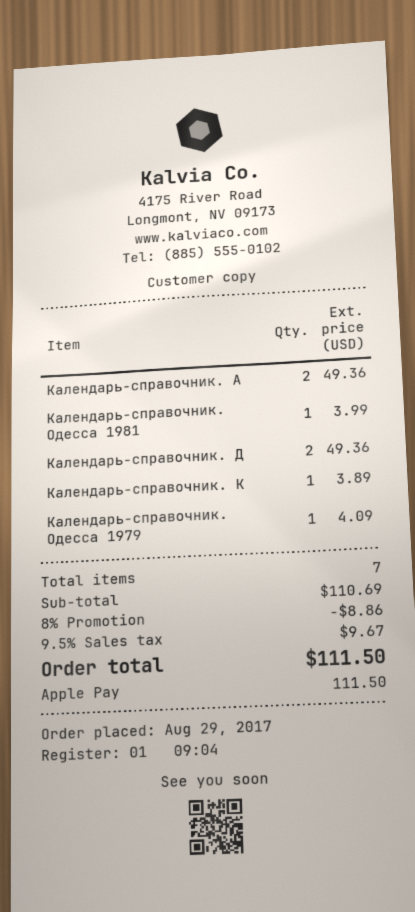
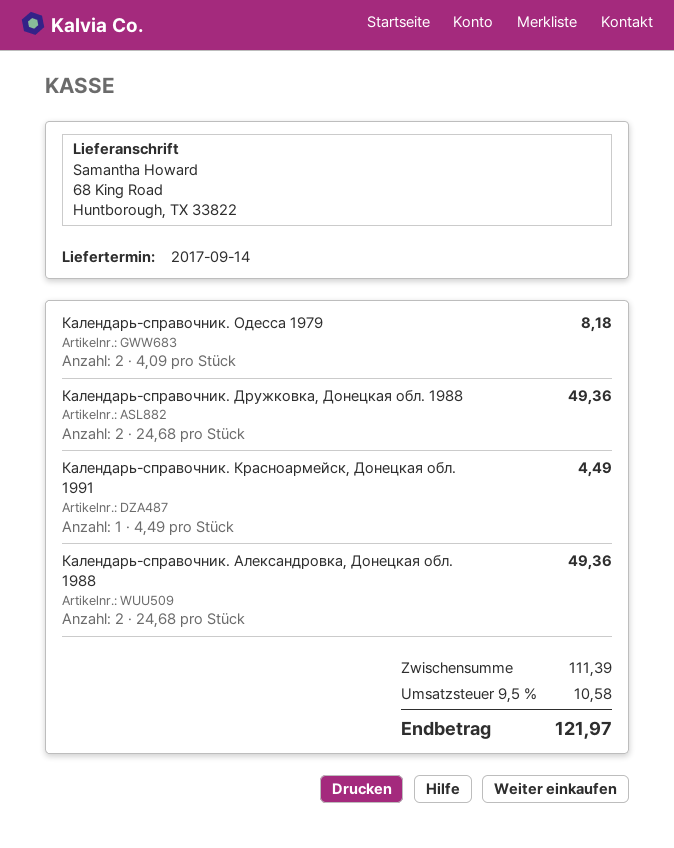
Календарь-справочник. Одесса 1981: 1 for 3.99 -> none
Календарь-справочник. К: 1 for 3.89 -> 1 for 4.49
Календарь-справочник. Одесса 1979: 1 for 4.09 -> 2 for 8.18
subtotal: 110.69 -> 111.39
discount: 8% = 8.86 -> none
tax: 9.5% = 9.67 -> 9.5% = 10.58
total: 111.50 -> 121.97

